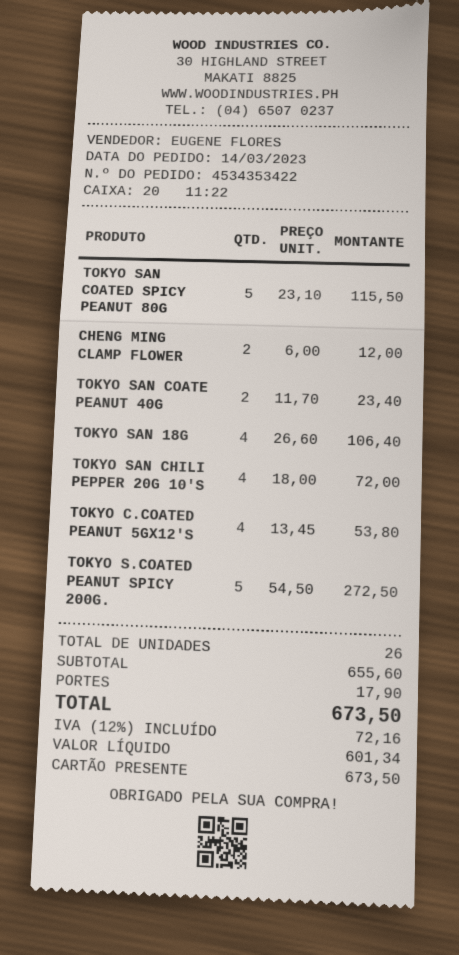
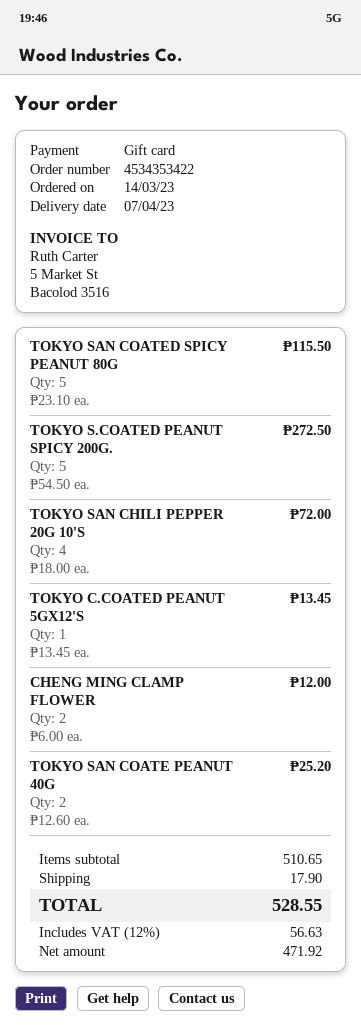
TOKYO SAN COATE PEANUT 40G: 2 x 11.70 = 23.40 -> 2 x 12.60 = 25.20
TOKYO SAN 18G: 4 x 26.60 = 106.40 -> none
TOKYO C.COATED PEANUT 5GX12'S: 4 x 13.45 = 53.80 -> 1 x 13.45 = 13.45
subtotal: 655.60 -> 510.65
net: 601.34 -> 471.92
tax: 12% = 72.16 -> 12% = 56.63
total: 673.50 -> 528.55

